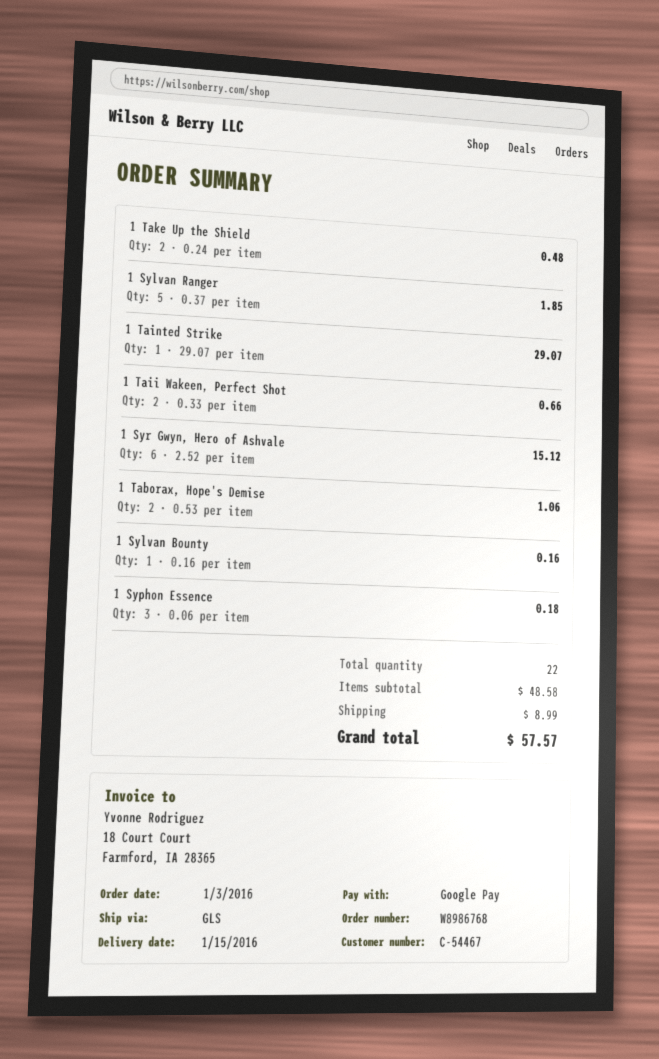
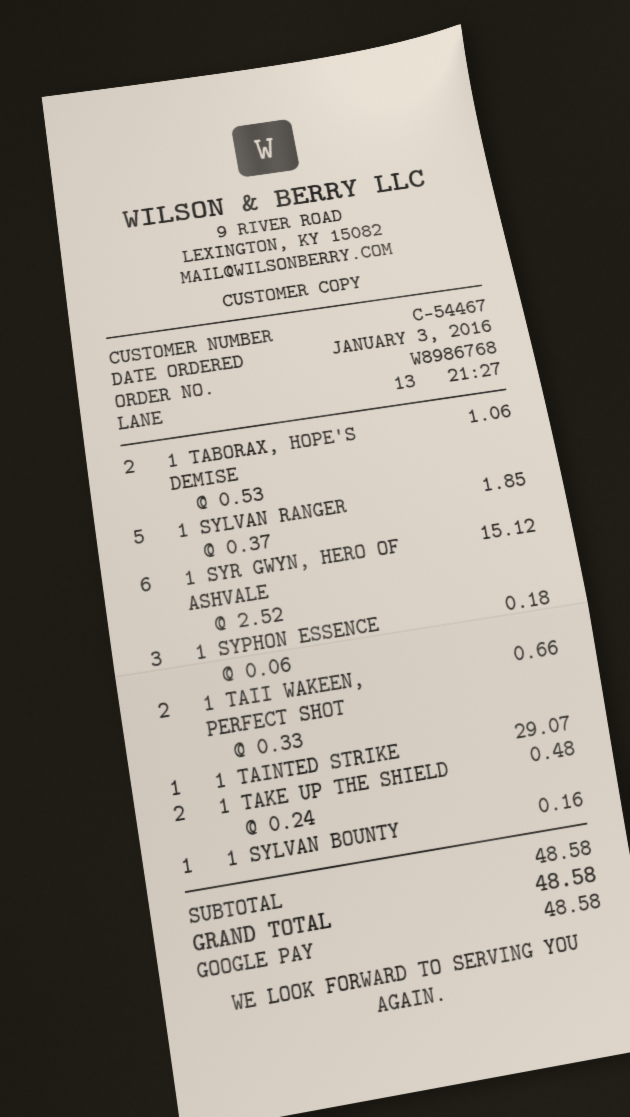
shipping: 8.99 -> none
total: 57.57 -> 48.58

